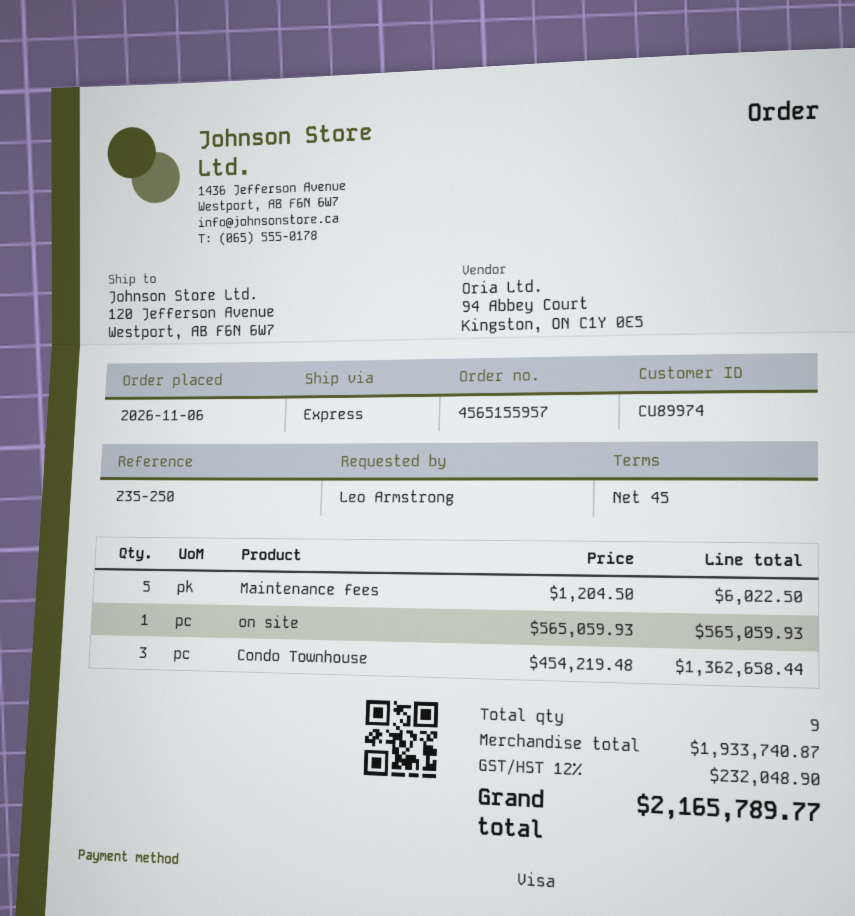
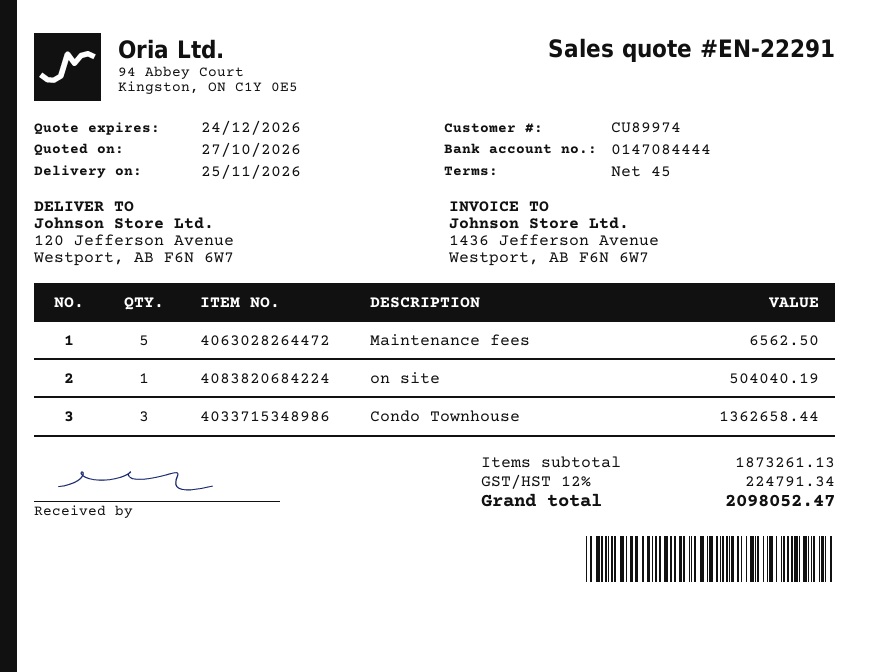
Maintenance fees: 5 for 6022.50 -> 5 for 6562.50
on site: 1 for 565059.93 -> 1 for 504040.19
subtotal: 1933740.87 -> 1873261.13
tax: 12% = 232048.90 -> 12% = 224791.34
total: 2165789.77 -> 2098052.47

